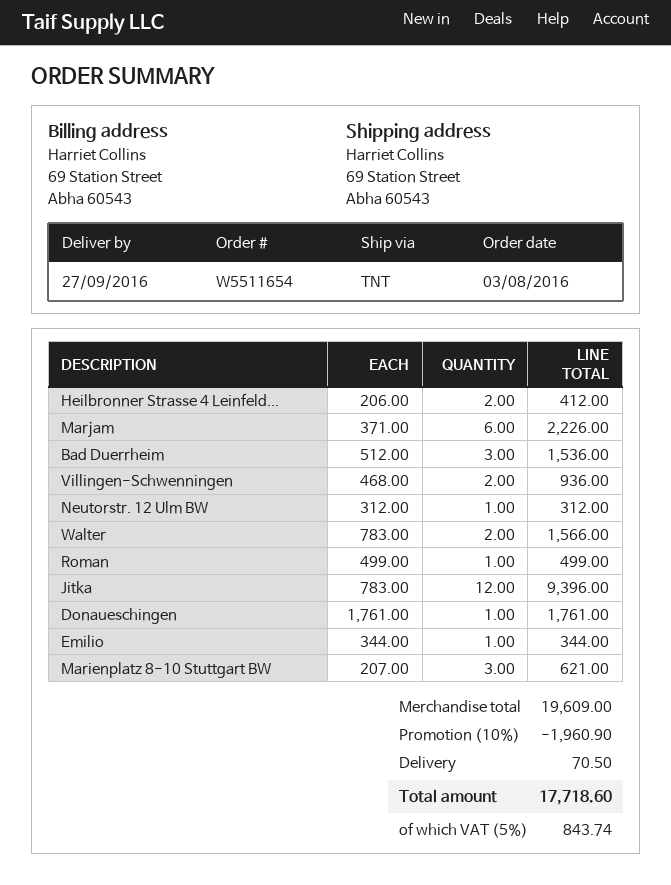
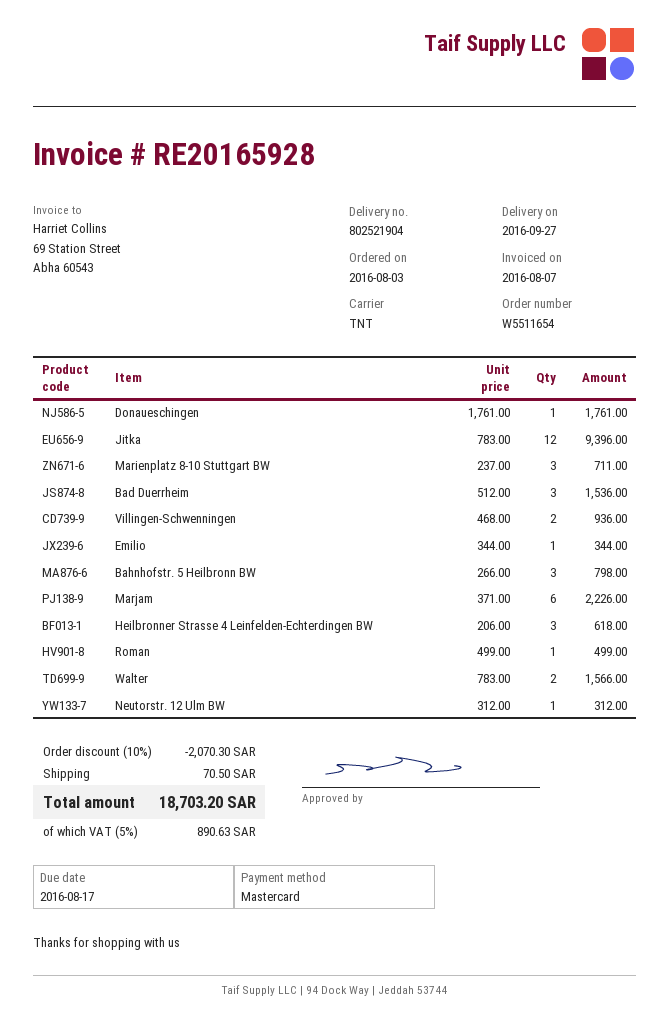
Heilbronner Strasse 4 Leinfeld...: 2 x 206.00 = 412.00 -> 3 x 206.00 = 618.00
Marienplatz 8-10 Stuttgart BW: 3 x 207.00 = 621.00 -> 3 x 237.00 = 711.00
Bahnhofstr. 5 Heilbronn BW: none -> 3 x 266.00 = 798.00
discount: 10% = 1960.90 -> 10% = 2070.30
tax: 5% = 843.74 -> 5% = 890.63
total: 17718.60 -> 18703.20

